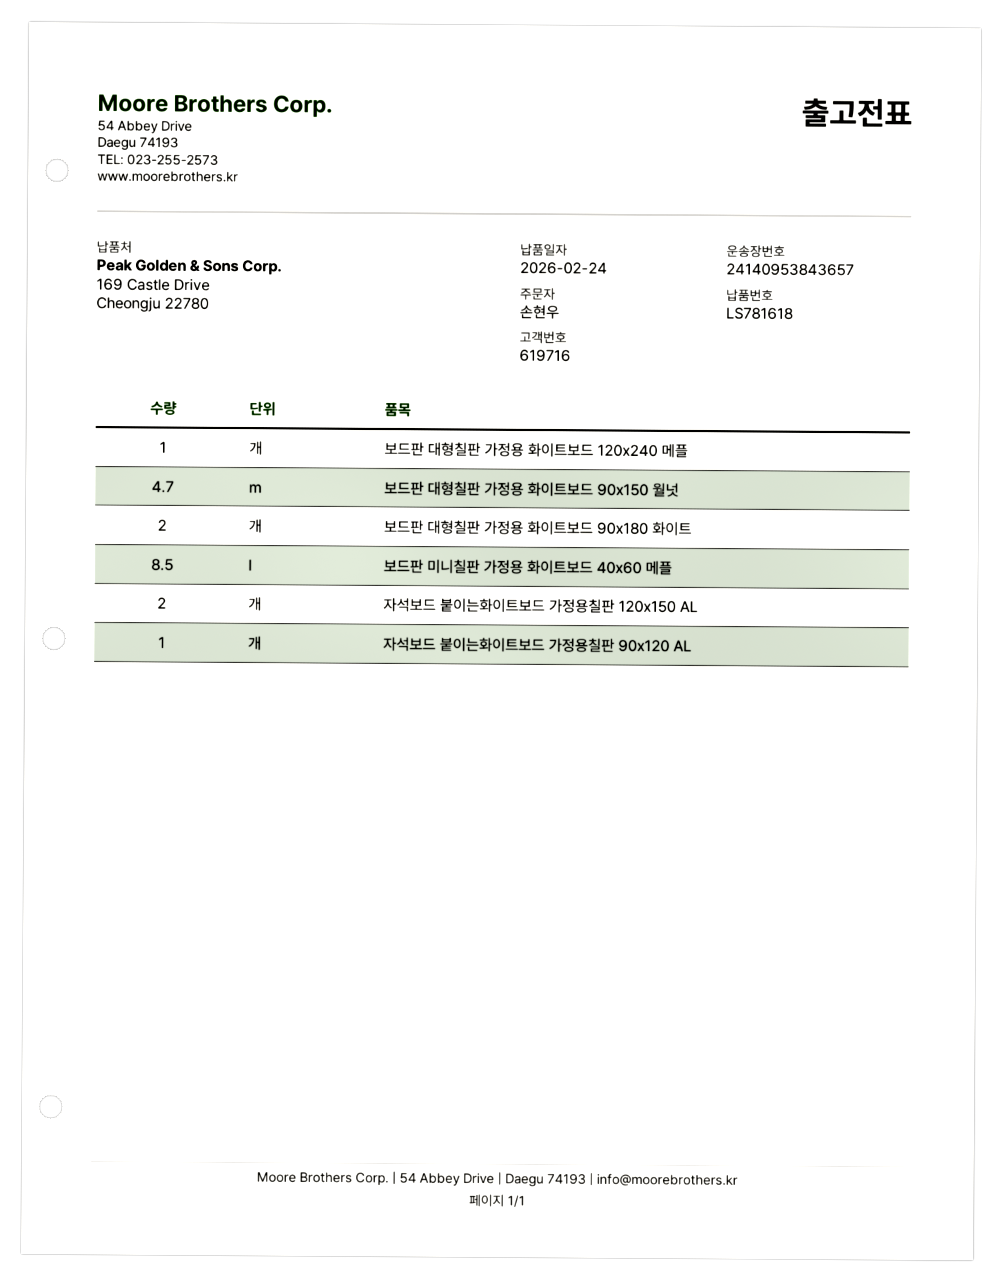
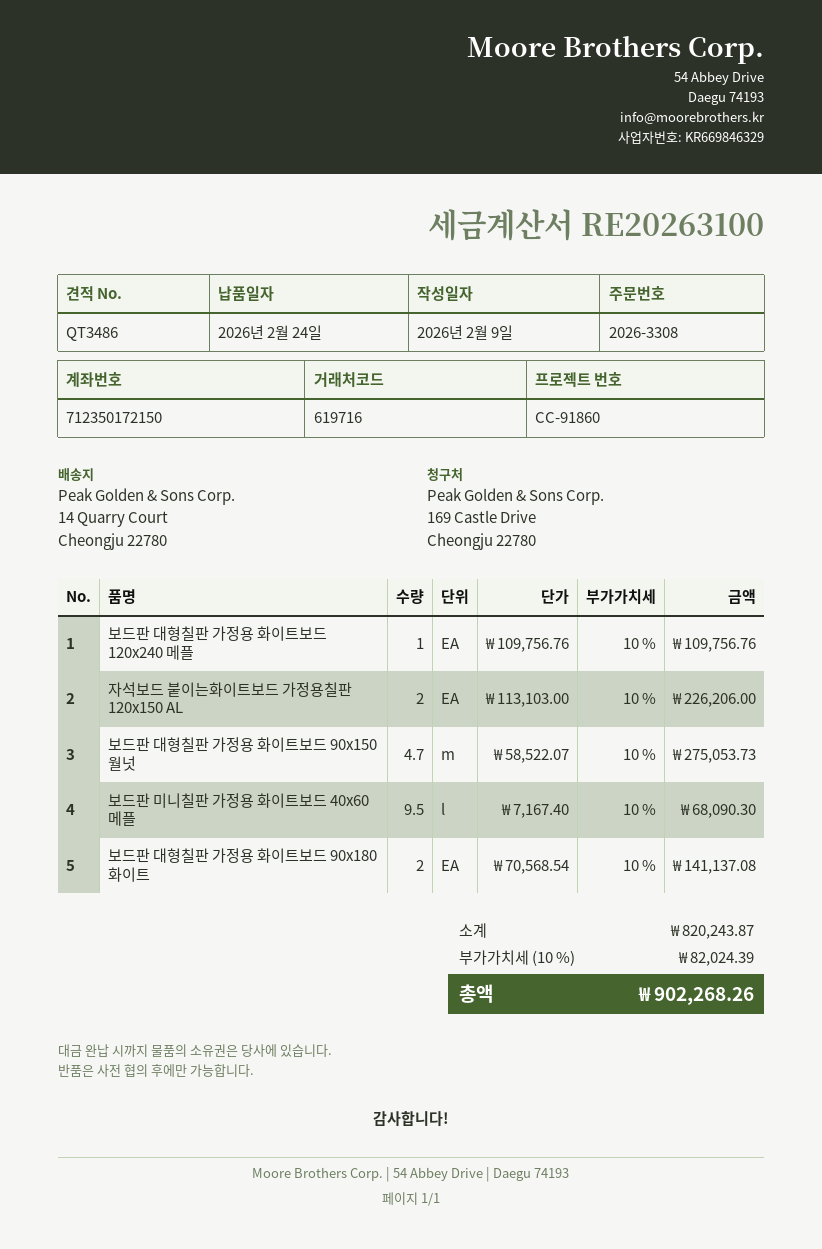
ship to: 169 Castle Drive, Cheongju 22780 -> 14 Quarry Court, Cheongju 22780
보드판 미니칠판 가정용 화이트보드 40x60 메플: 8.5 -> 9.5
자석보드 붙이는화이트보드 가정용칠판 90x120 AL: 1 -> none

